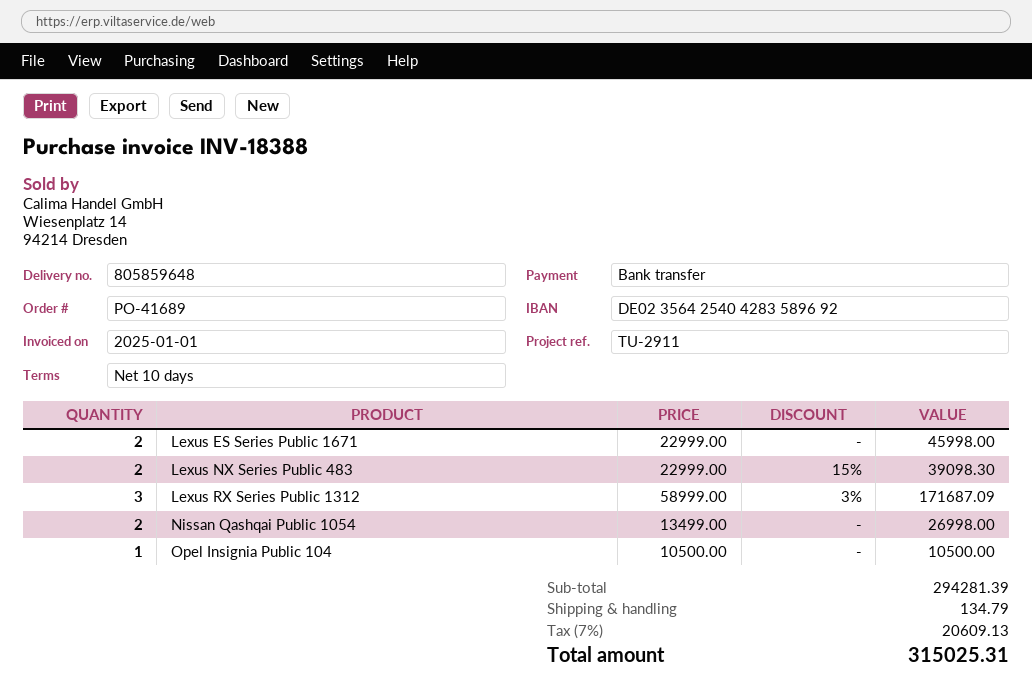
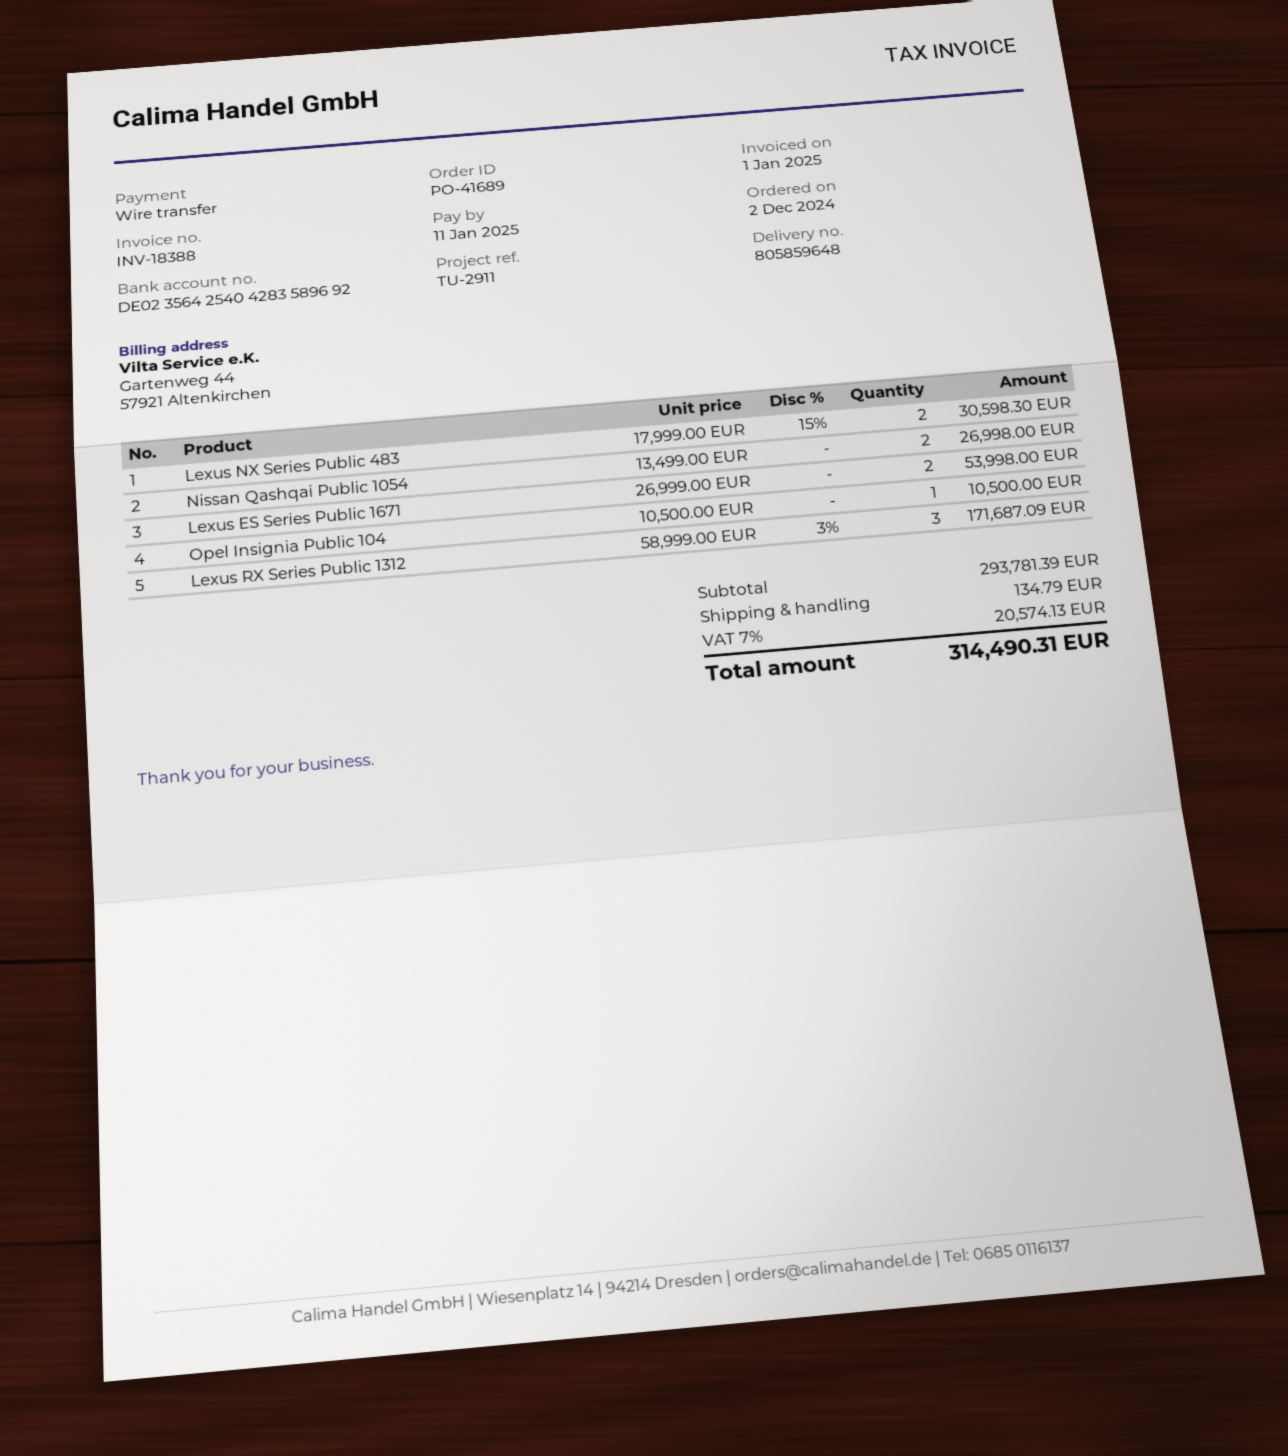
Lexus ES Series Public 1671: 2 x 22999.00 = 45998.00 -> 2 x 26999.00 = 53998.00
Lexus NX Series Public 483: 2 x 22999.00 - 15% = 39098.30 -> 2 x 17999.00 - 15% = 30598.30
subtotal: 294281.39 -> 293781.39
tax: 7% = 20609.13 -> 7% = 20574.13
total: 315025.31 -> 314490.31

